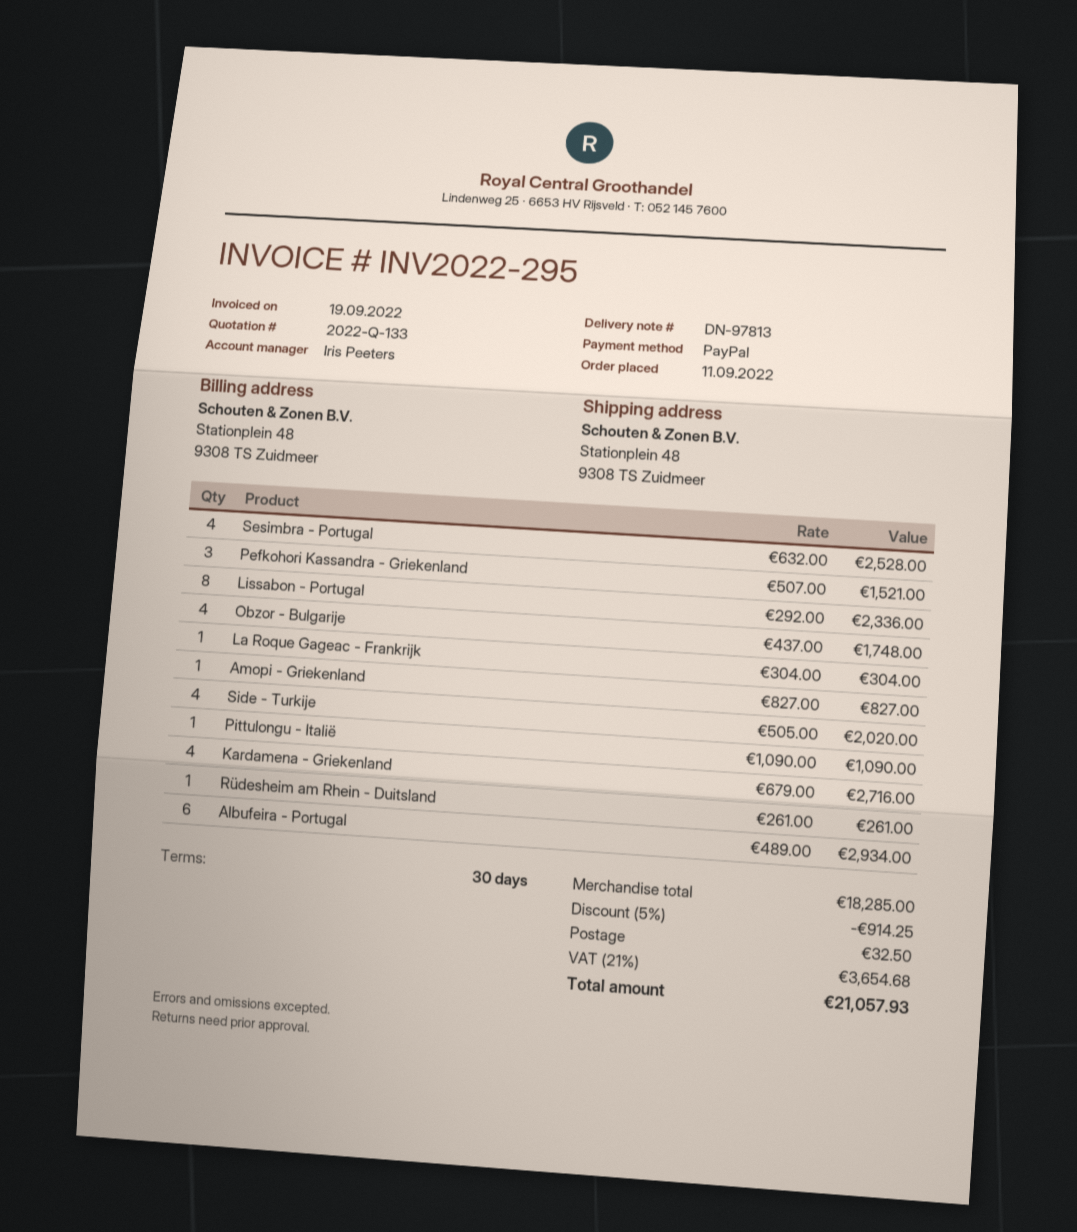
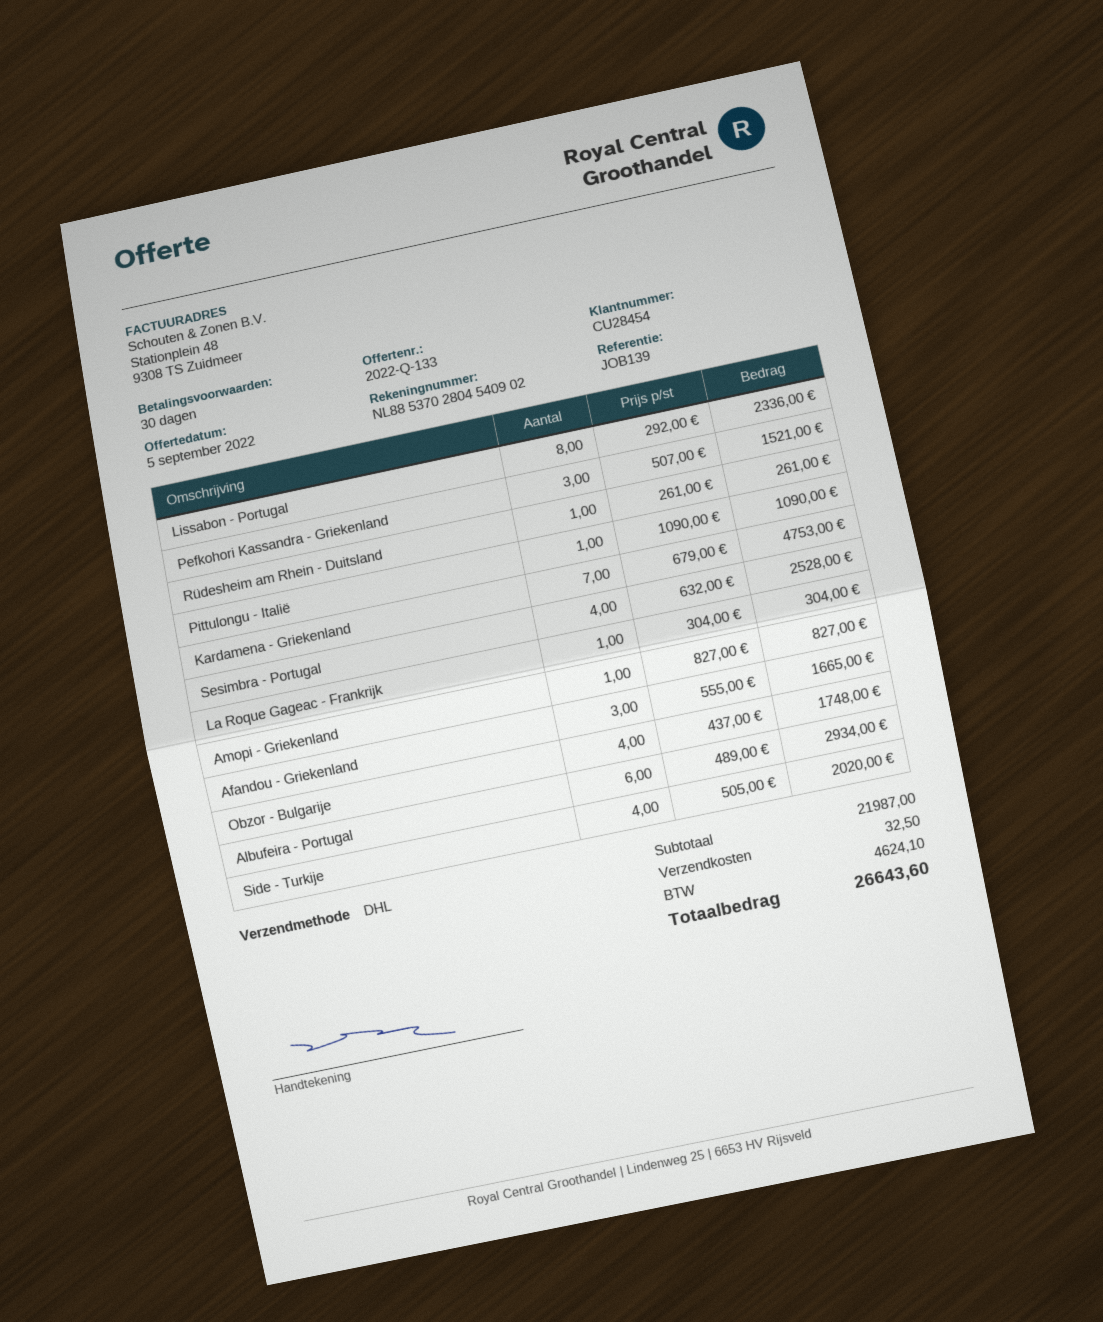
Kardamena - Griekenland: 4 x 679.00 = 2716.00 -> 7 x 679.00 = 4753.00
Afandou - Griekenland: none -> 3 x 555.00 = 1665.00
subtotal: 18285.00 -> 21987.00
discount: 5% = 914.25 -> none
tax: 3654.68 -> 4624.10
total: 21057.93 -> 26643.60

